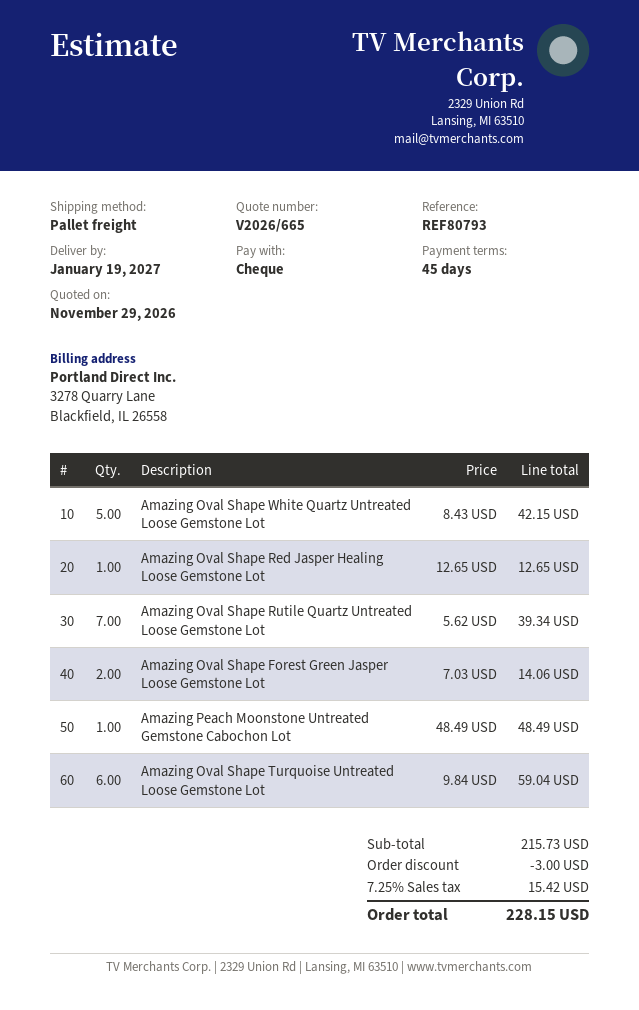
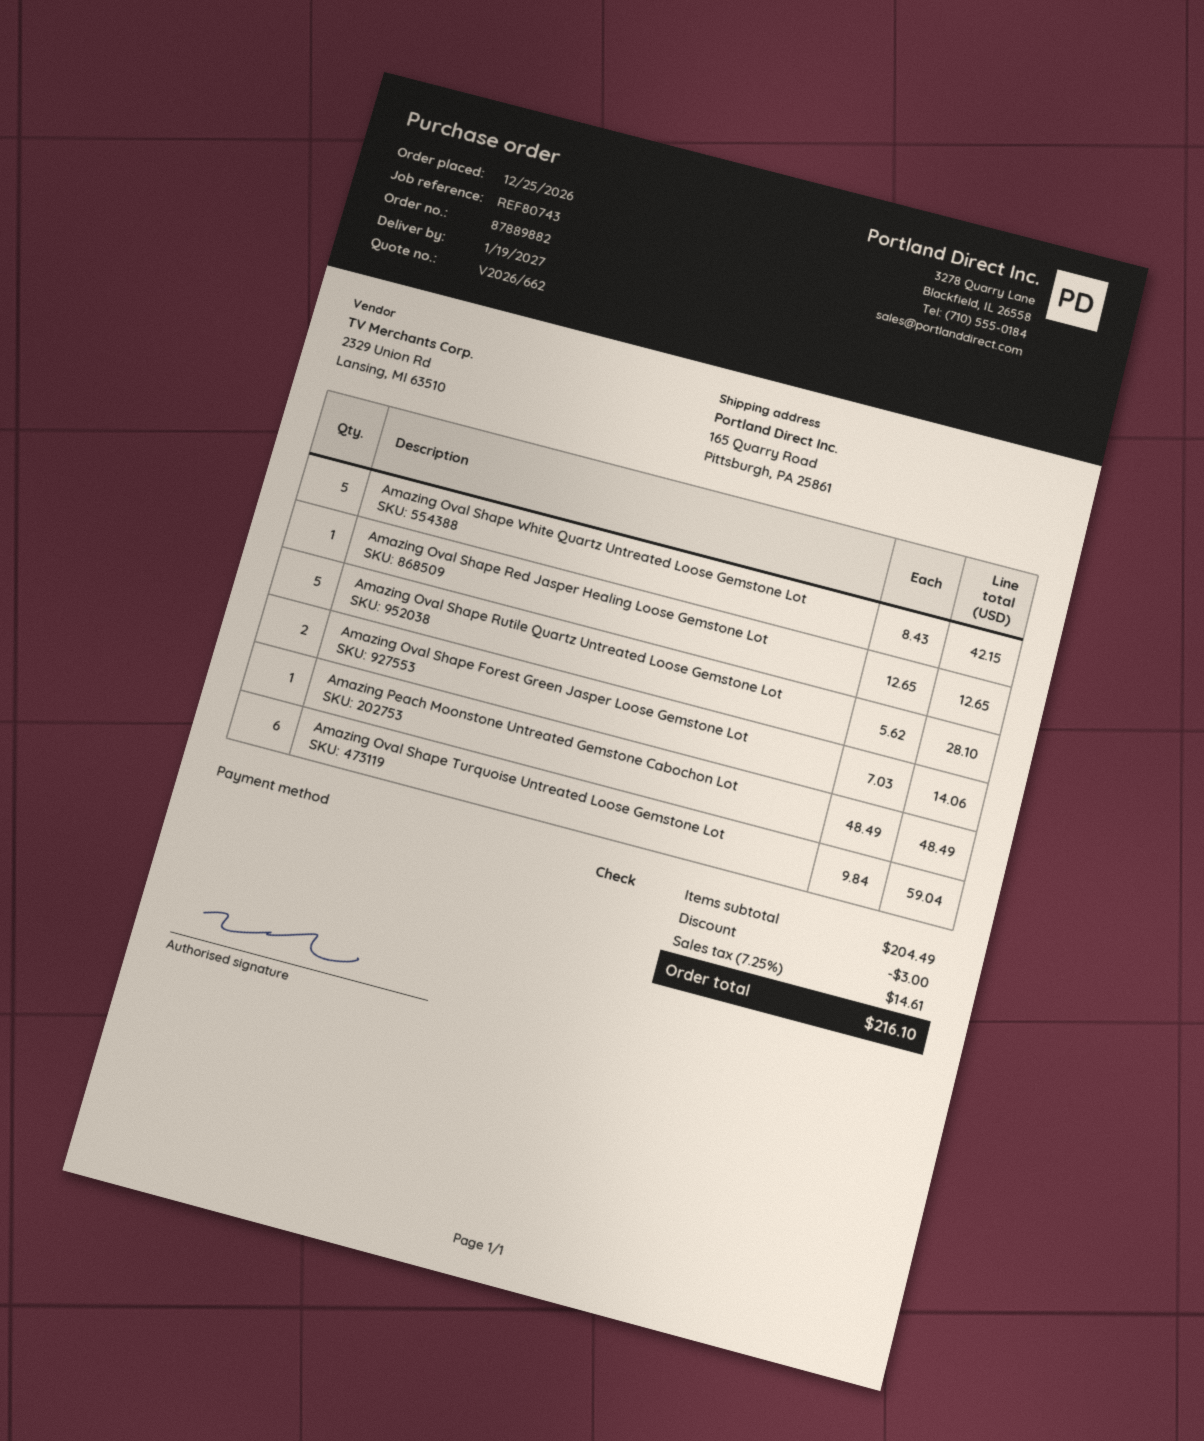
quote number: V2026/665 -> V2026/662
reference: REF80793 -> REF80743
Amazing Oval Shape Rutile Quartz Untreated Loose Gemstone Lot: 7 x 5.62 = 39.34 -> 5 x 5.62 = 28.10
subtotal: 215.73 -> 204.49
tax: 7.25% = 15.42 -> 7.25% = 14.61
total: 228.15 -> 216.10

